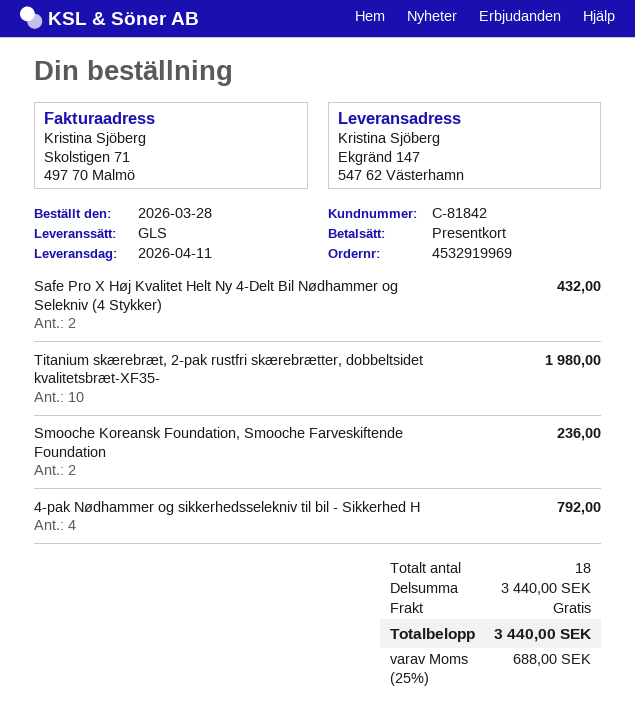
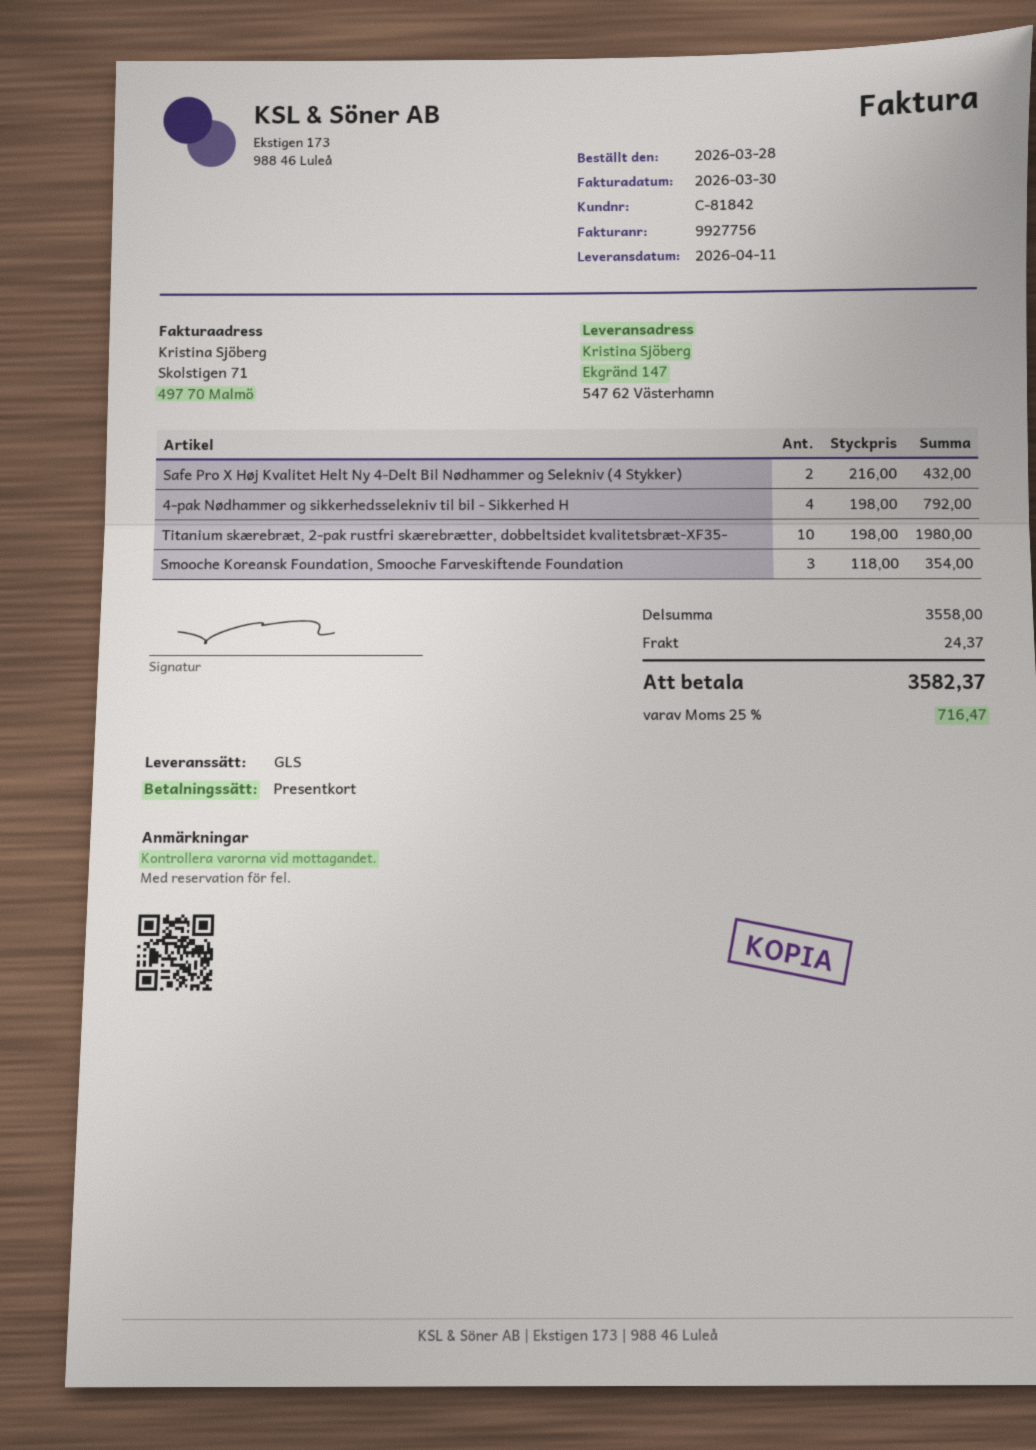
Smooche Koreansk Foundation, Smooche Farveskiftende Foundation: 2 for 236.00 -> 3 for 354.00
subtotal: 3440.00 -> 3558.00
shipping: 0.00 -> 24.37
tax: 25% = 688.00 -> 25% = 716.47
total: 3440.00 -> 3582.37

